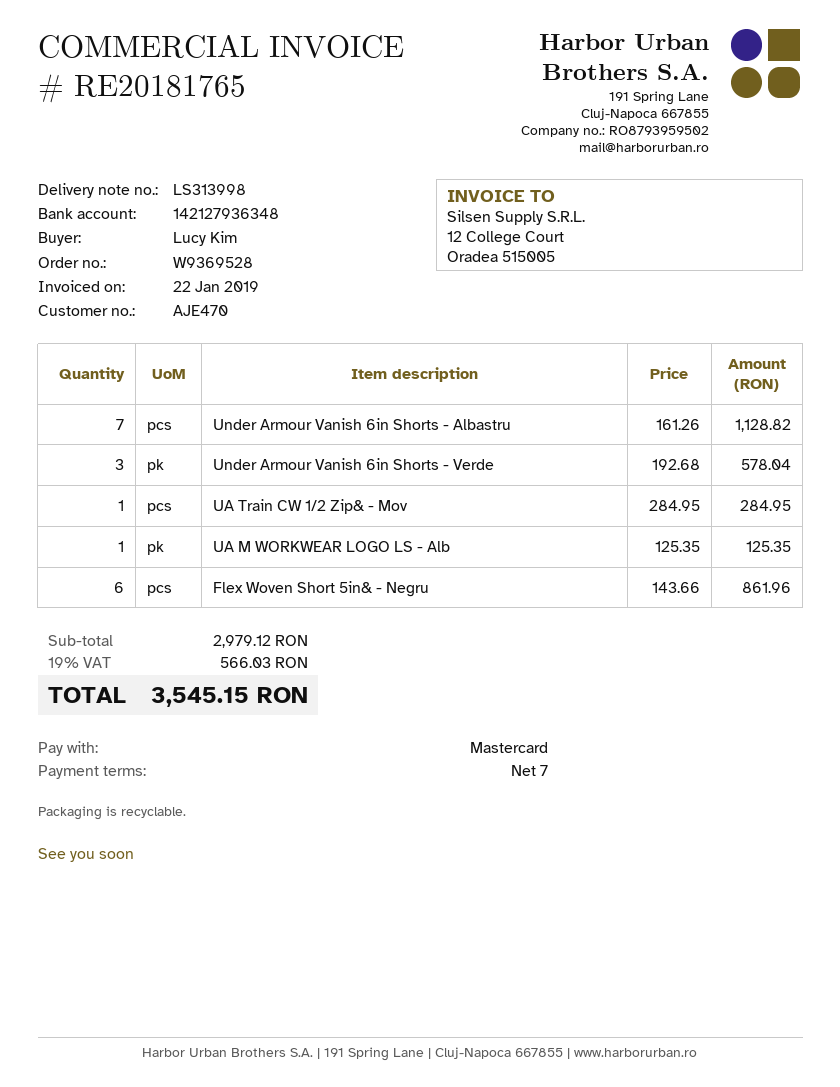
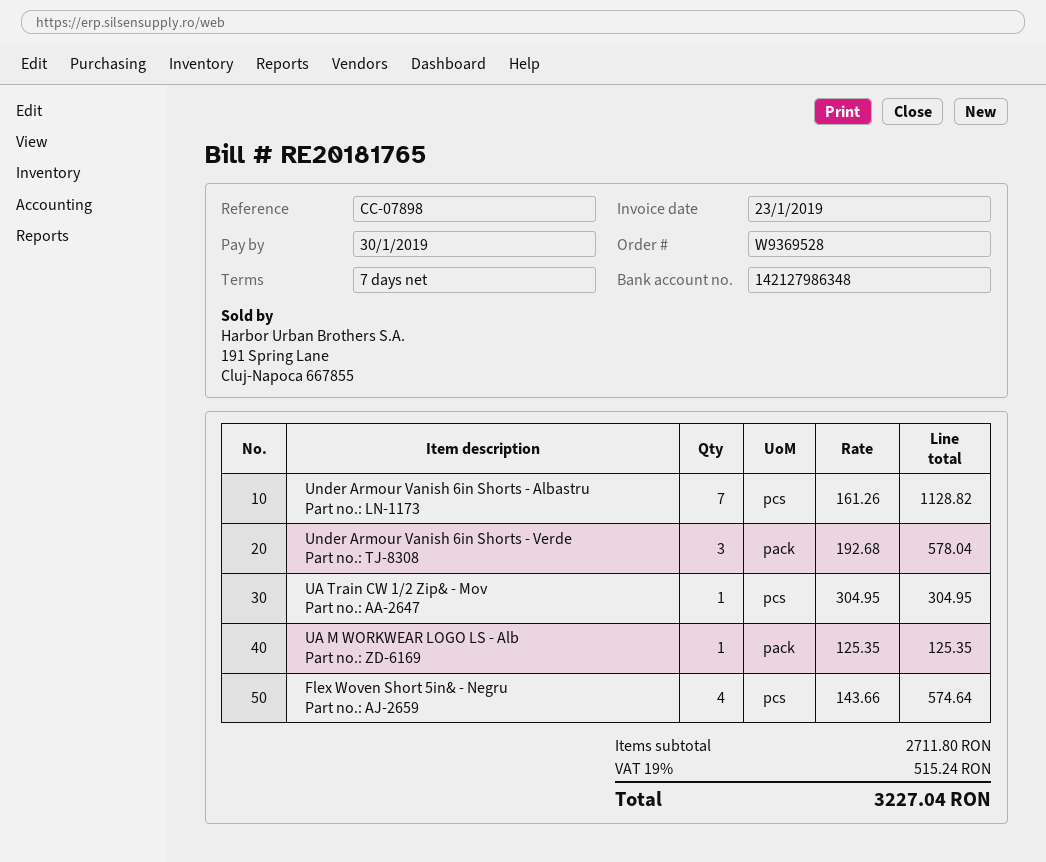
invoice date: 2019-01-22 -> 2019-01-23
bank account: 142127936348 -> 142127986348
UA Train CW 1/2 Zip& - Mov: 1 x 284.95 = 284.95 -> 1 x 304.95 = 304.95
Flex Woven Short 5in& - Negru: 6 x 143.66 = 861.96 -> 4 x 143.66 = 574.64
subtotal: 2979.12 -> 2711.80
tax: 19% = 566.03 -> 19% = 515.24
total: 3545.15 -> 3227.04

